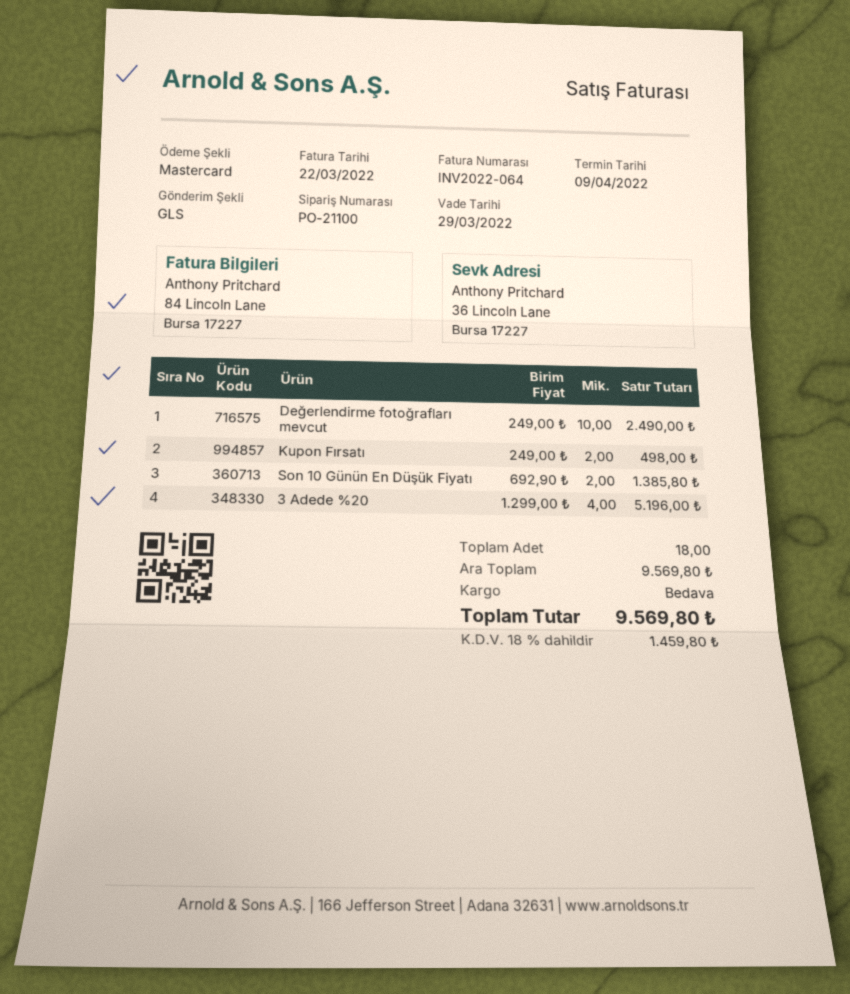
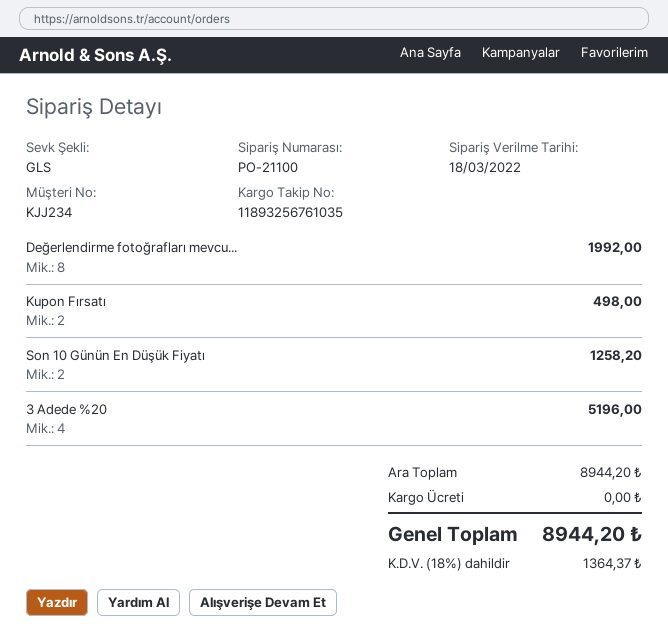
Değerlendirme fotoğrafları mevcut: 10 for 2490.00 -> 8 for 1992.00
Son 10 Günün En Düşük Fiyatı: 2 for 1385.80 -> 2 for 1258.20
subtotal: 9569.80 -> 8944.20
tax: 18% = 1459.80 -> 18% = 1364.37
total: 9569.80 -> 8944.20

